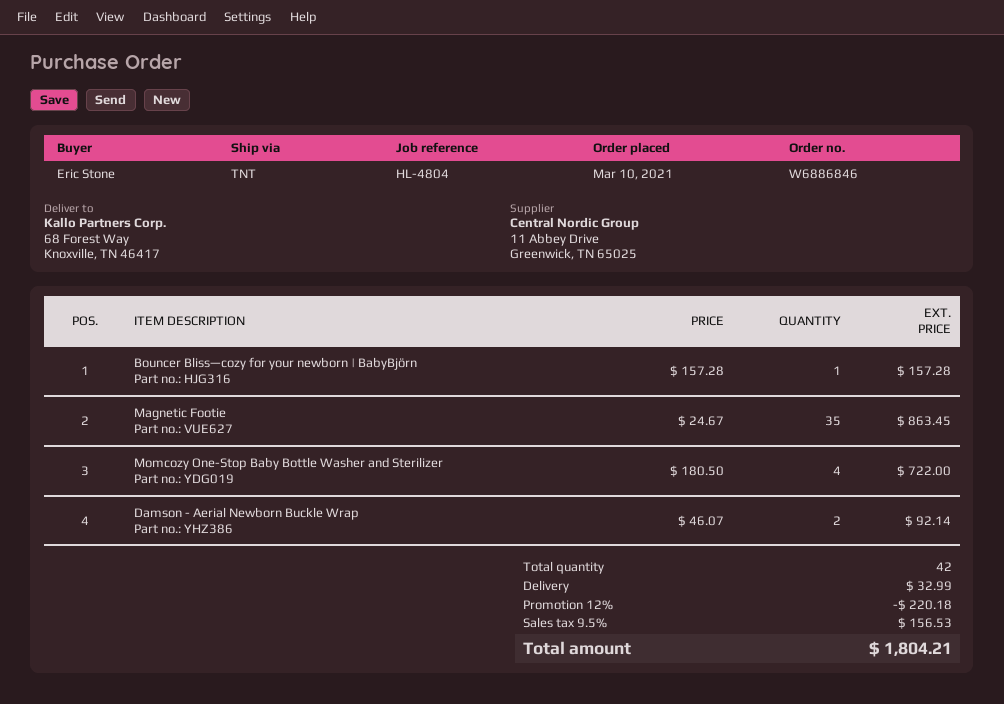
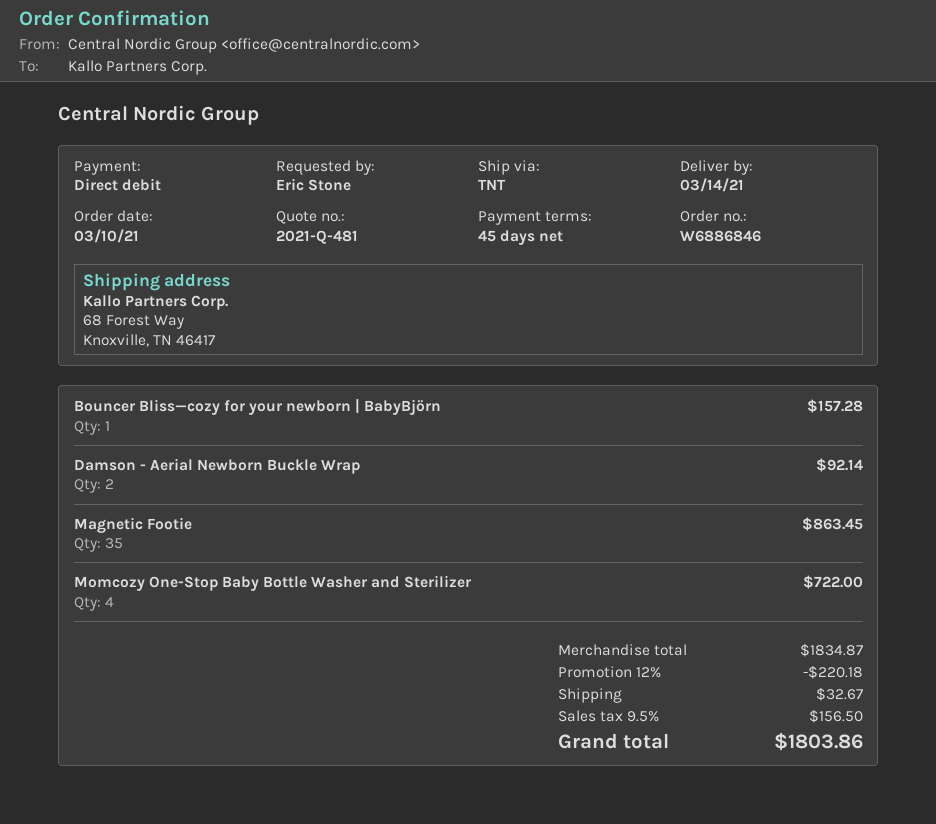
shipping: 32.99 -> 32.67
tax: 9.5% = 156.53 -> 9.5% = 156.50
total: 1804.21 -> 1803.86

